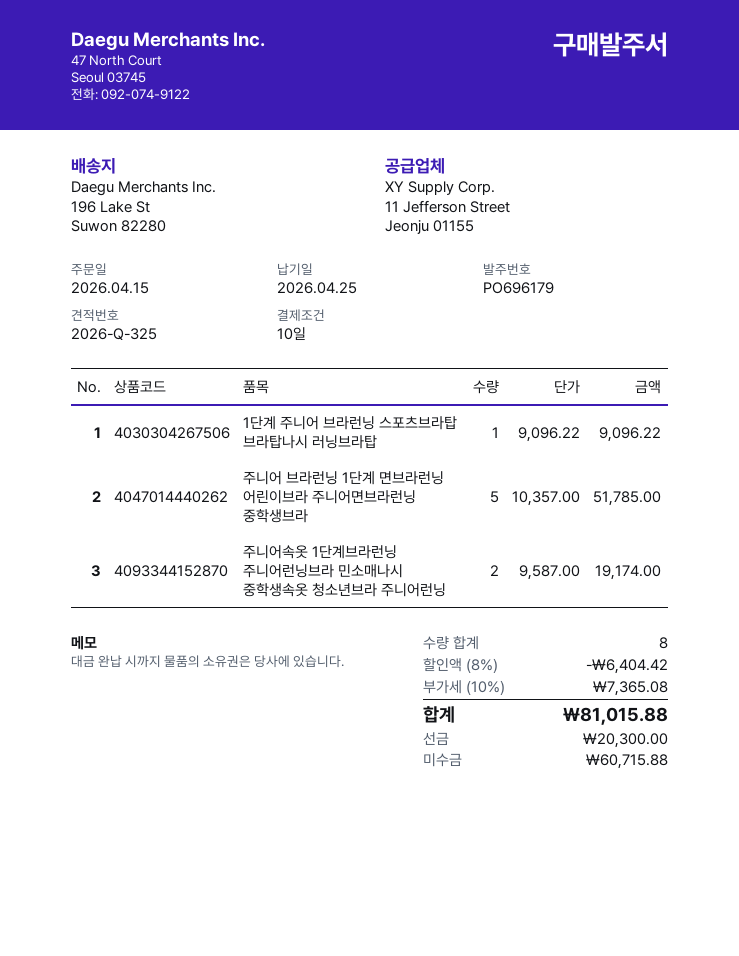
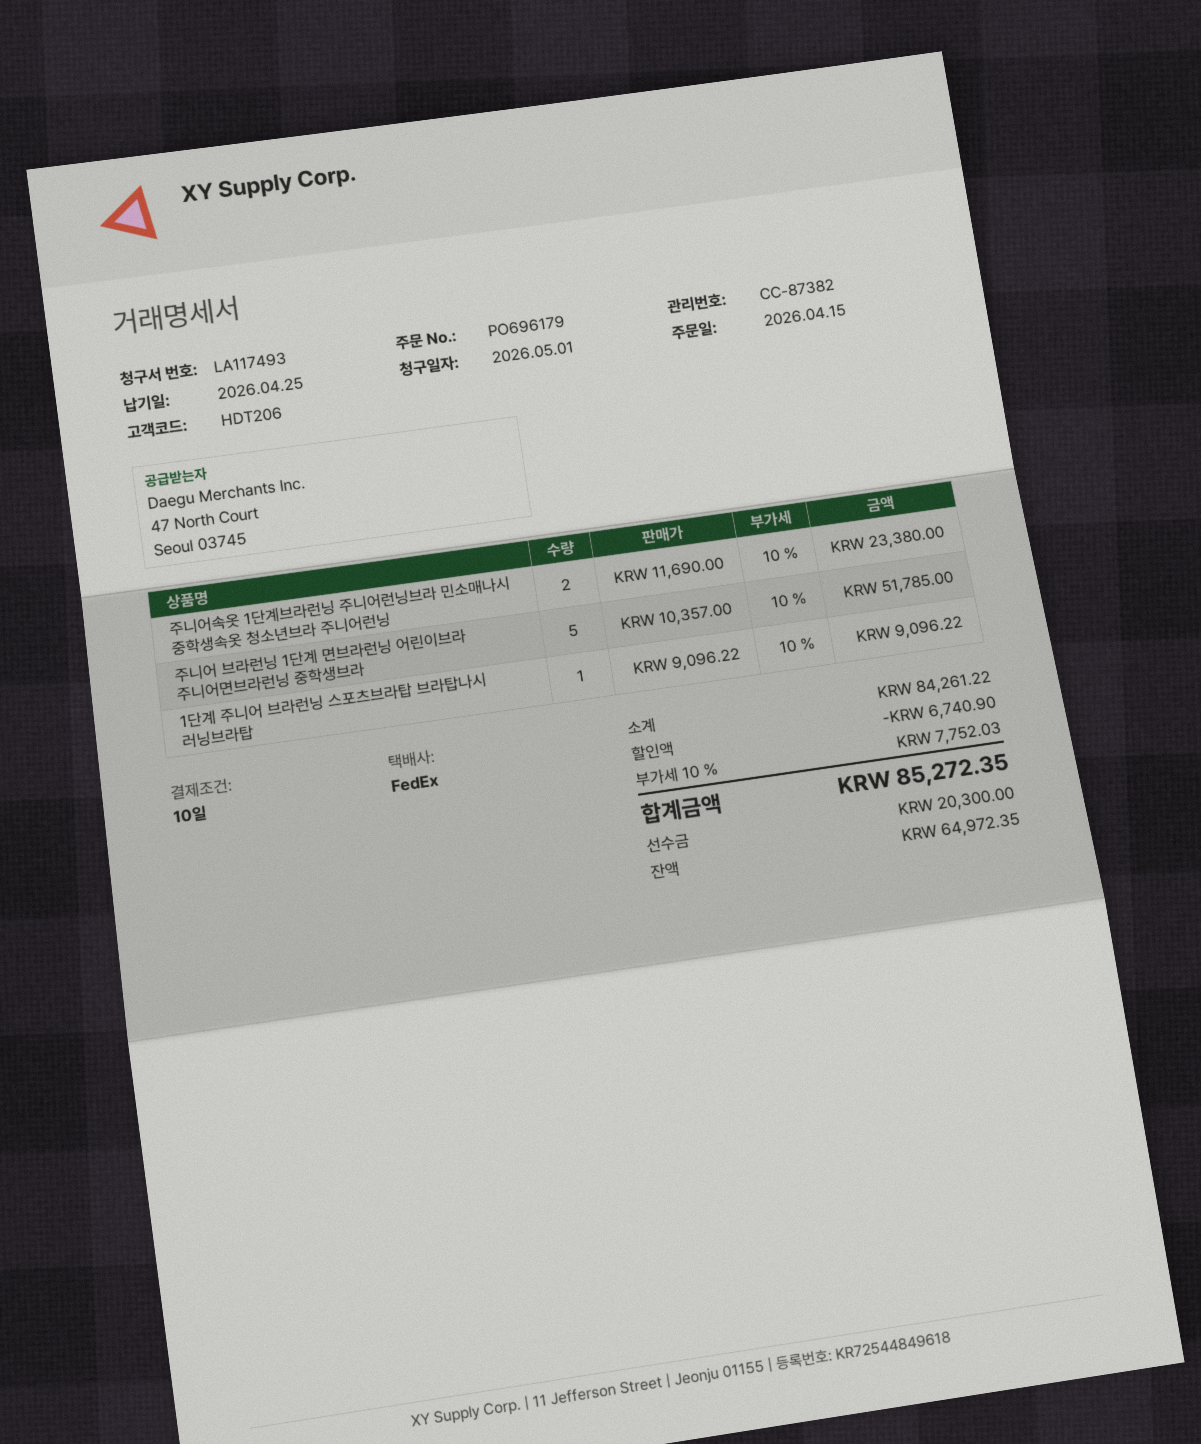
주니어속옷 1단계브라런닝 주니어런닝브라 민소매나시 중학생속옷 청소년브라 주니어런닝: 2 x 9587.00 = 19174.00 -> 2 x 11690.00 = 23380.00
discount: 6404.42 -> 6740.90
tax: 10% = 7365.08 -> 10% = 7752.03
total: 81015.88 -> 85272.35
balance: 60715.88 -> 64972.35

